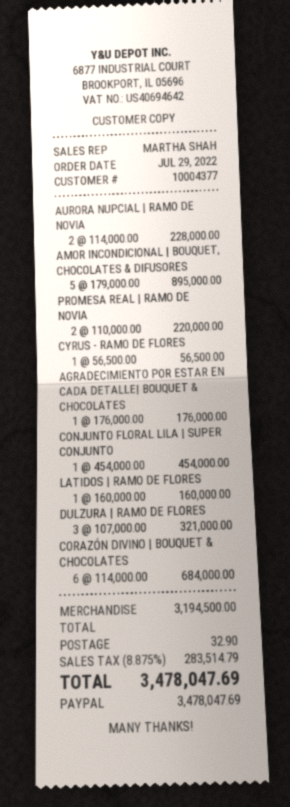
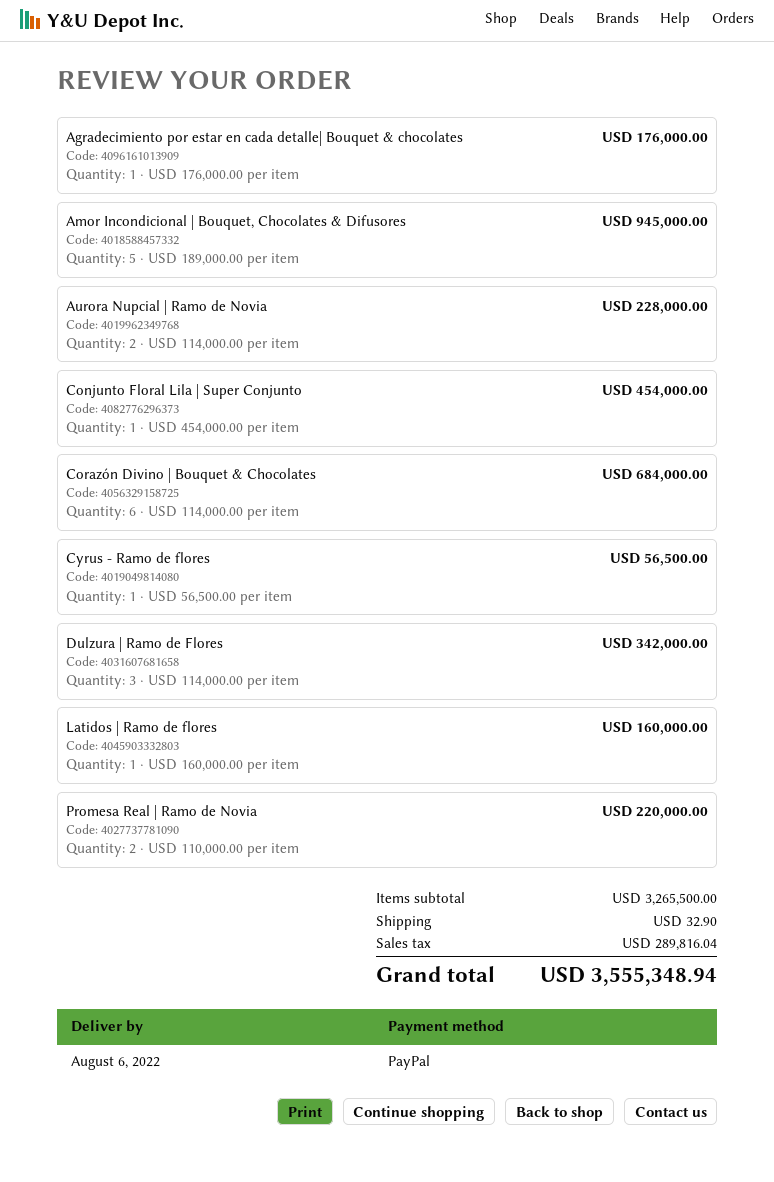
AMOR INCONDICIONAL | BOUQUET, CHOCOLATES & DIFUSORES: 5 x 179000.00 = 895000.00 -> 5 x 189000.00 = 945000.00
DULZURA | RAMO DE FLORES: 3 x 107000.00 = 321000.00 -> 3 x 114000.00 = 342000.00
subtotal: 3194500.00 -> 3265500.00
tax: 283514.79 -> 289816.04
total: 3478047.69 -> 3555348.94

